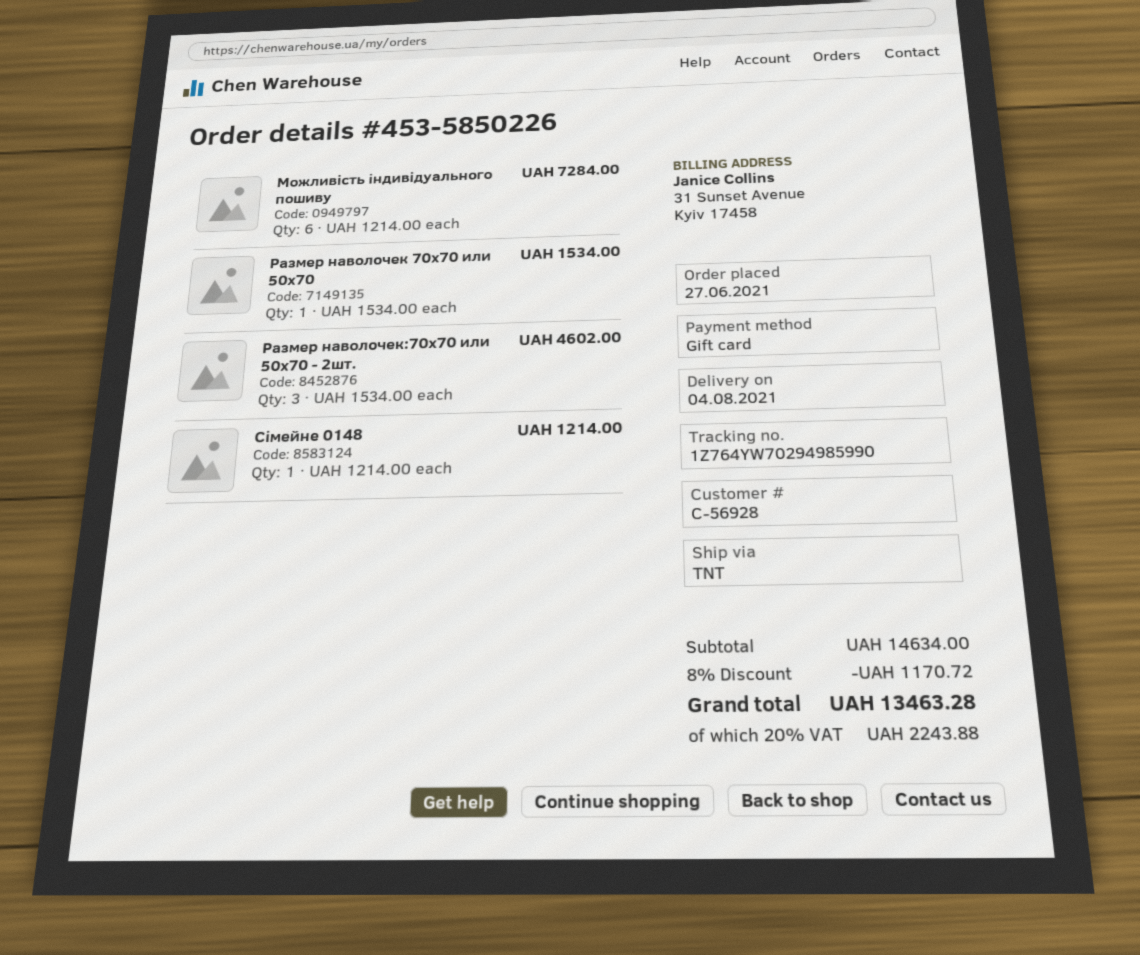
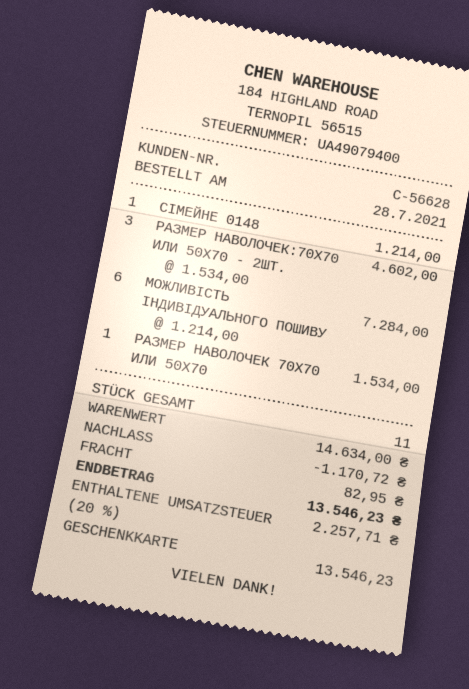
order date: 2021-06-27 -> 2021-07-28
customer number: C-56928 -> C-56628
shipping: none -> 82.95
tax: 20% = 2243.88 -> 20% = 2257.71
total: 13463.28 -> 13546.23

